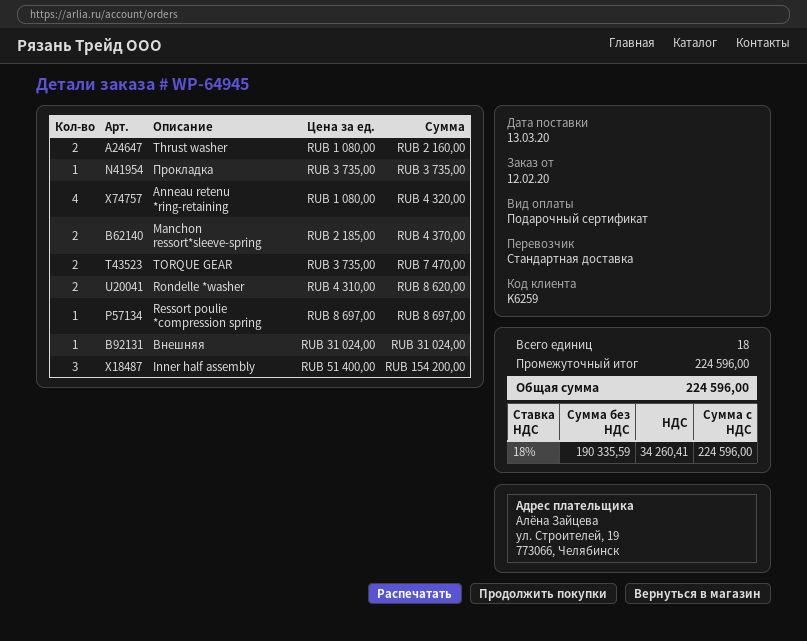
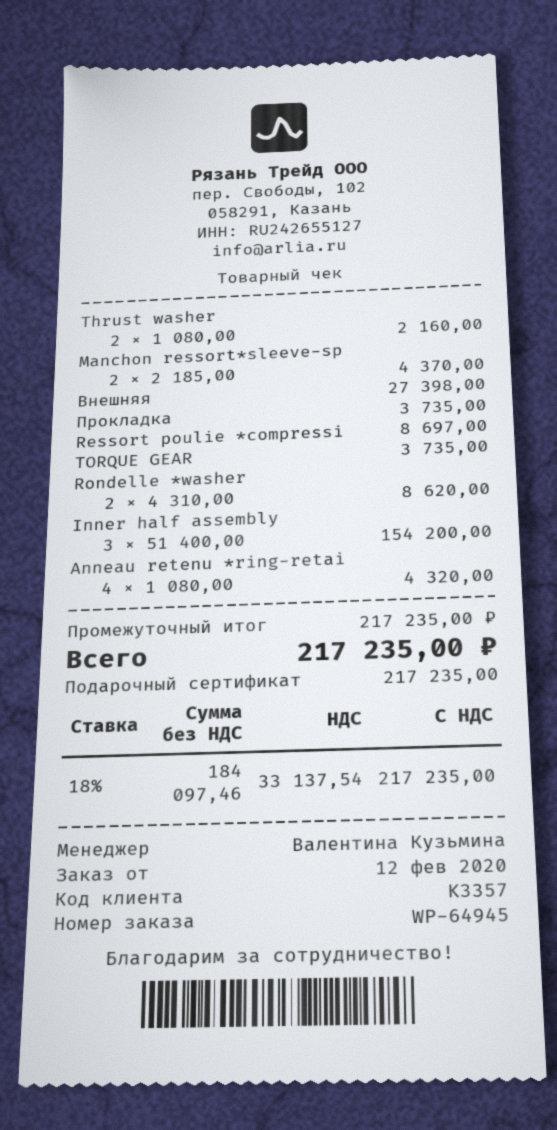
customer number: K6259 -> K3357
TORQUE GEAR: 2 x 3735.00 = 7470.00 -> 1 x 3735.00 = 3735.00
Внешняя: 1 x 31024.00 = 31024.00 -> 1 x 27398.00 = 27398.00
subtotal: 224596.00 -> 217235.00
net: 190335.59 -> 184097.46
tax: 18% = 34260.41 -> 18% = 33137.54
total: 224596.00 -> 217235.00

